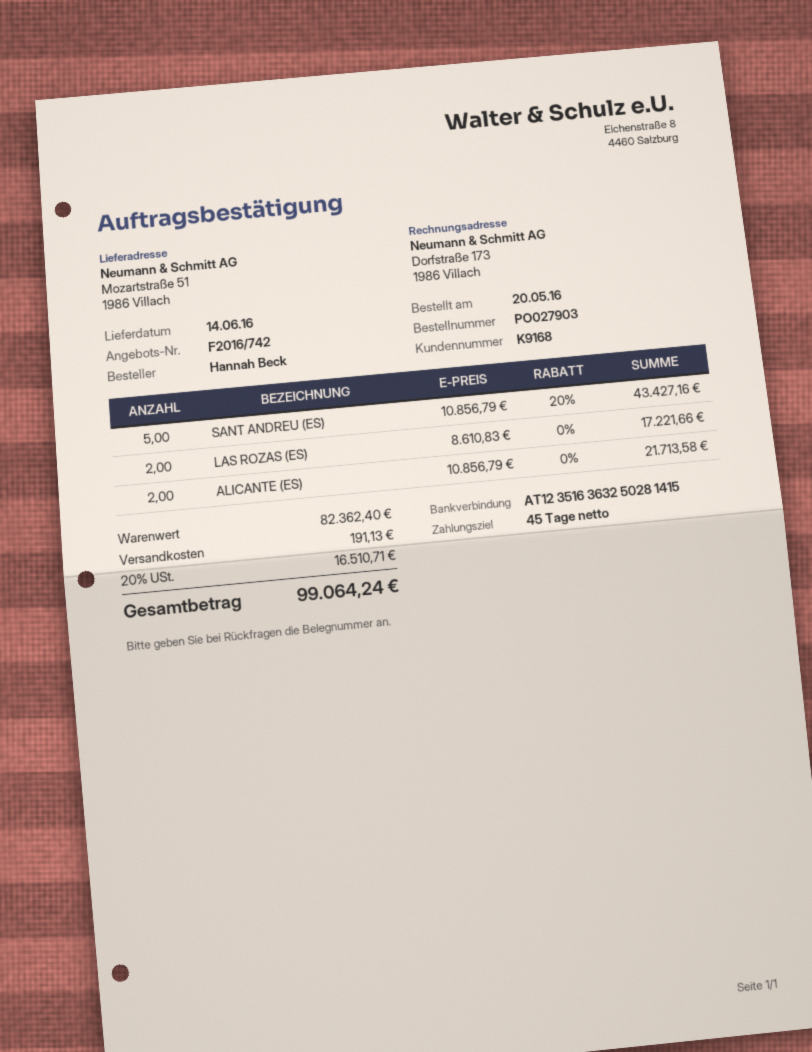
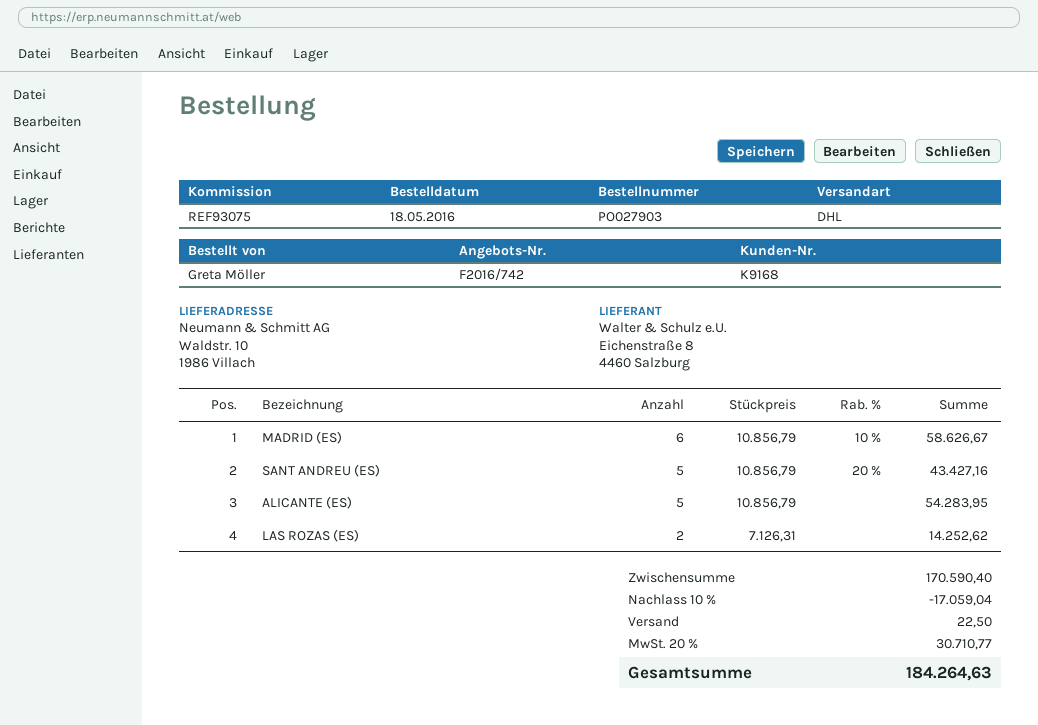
order date: 2016-05-20 -> 2016-05-18
ordered by: Hannah Beck -> Greta Möller
ship to: Mozartstraße 51, 1986 Villach -> Waldstr. 10, 1986 Villach
LAS ROZAS (ES): 2 x 8610.83 = 17221.66 -> 2 x 7126.31 = 14252.62
ALICANTE (ES): 2 x 10856.79 = 21713.58 -> 5 x 10856.79 = 54283.95
MADRID (ES): none -> 6 x 10856.79 - 10% = 58626.67
subtotal: 82362.40 -> 170590.40
discount: none -> 10% = 17059.04
shipping: 191.13 -> 22.50
tax: 20% = 16510.71 -> 20% = 30710.77
total: 99064.24 -> 184264.63

